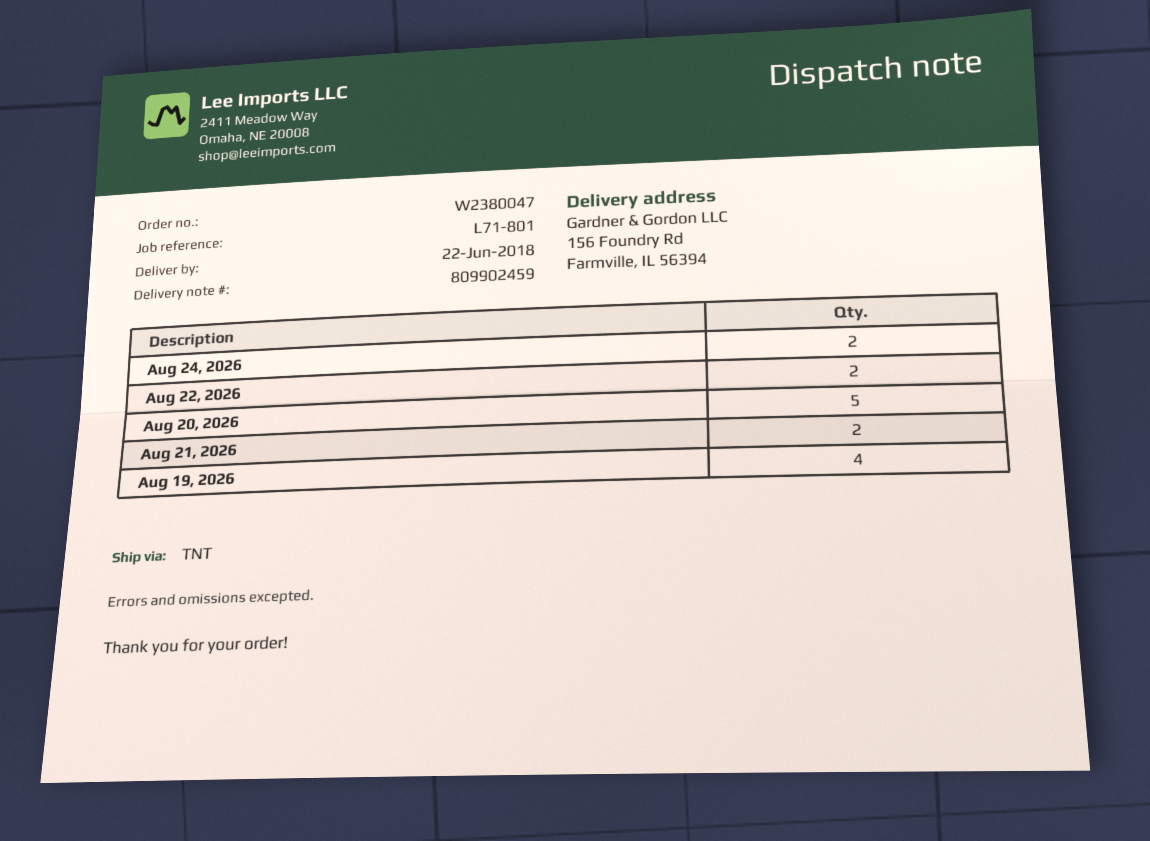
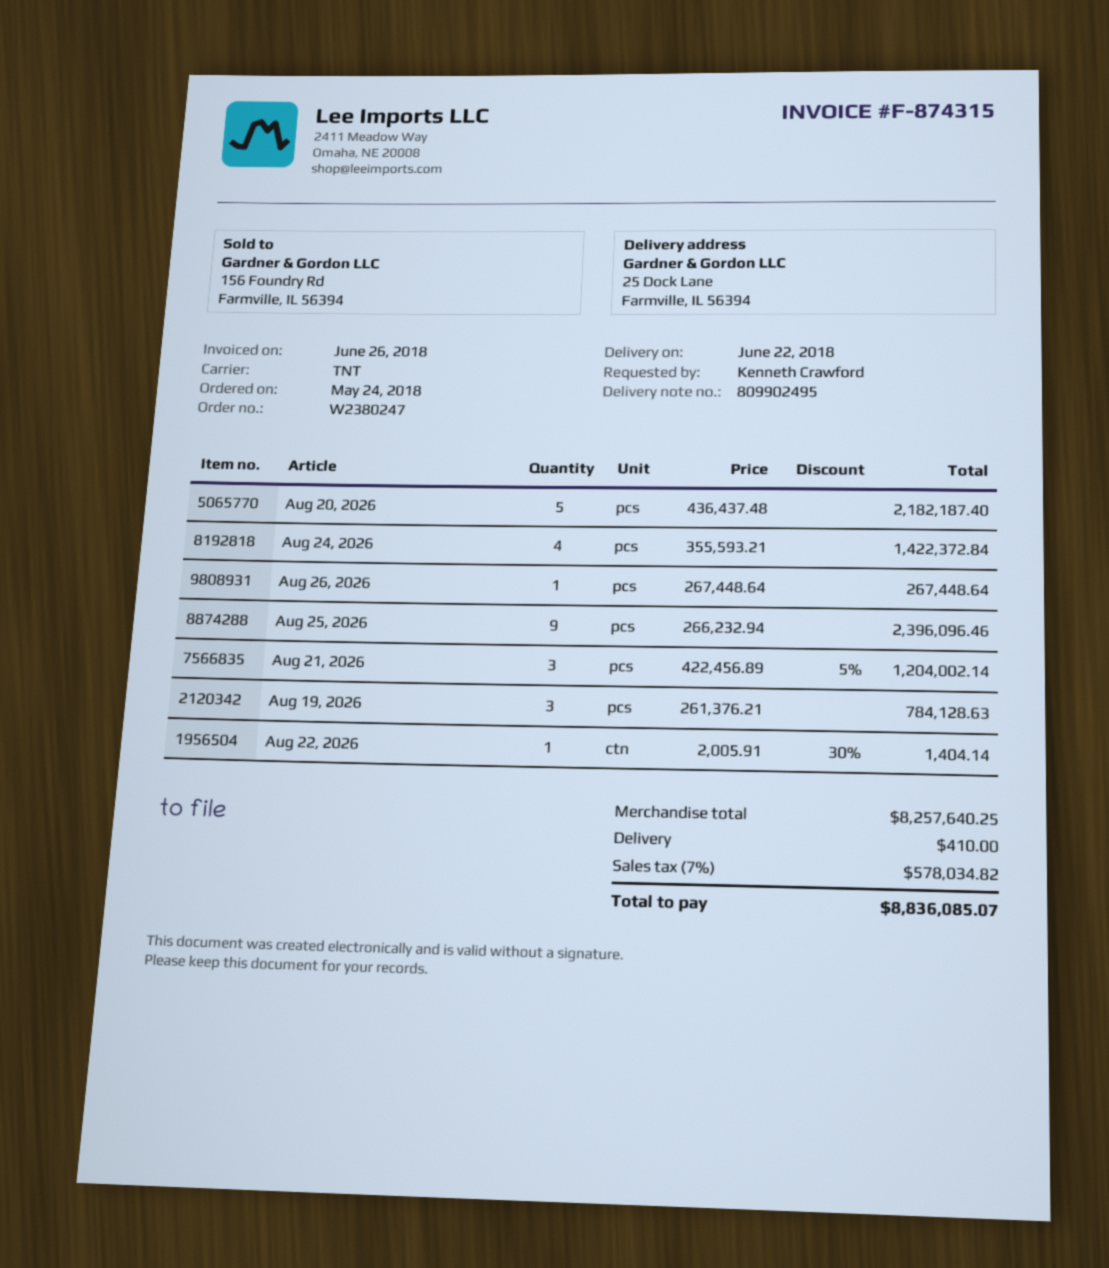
order number: W2380047 -> W2380247
delivery note number: 809902459 -> 809902495
ship to: 156 Foundry Rd, Farmville, IL 56394 -> 25 Dock Lane, Farmville, IL 56394
Aug 24, 2026: 2 -> 4
Aug 22, 2026: 2 -> 1
Aug 21, 2026: 2 -> 3
Aug 19, 2026: 4 -> 3
Aug 26, 2026: none -> 1
Aug 25, 2026: none -> 9

